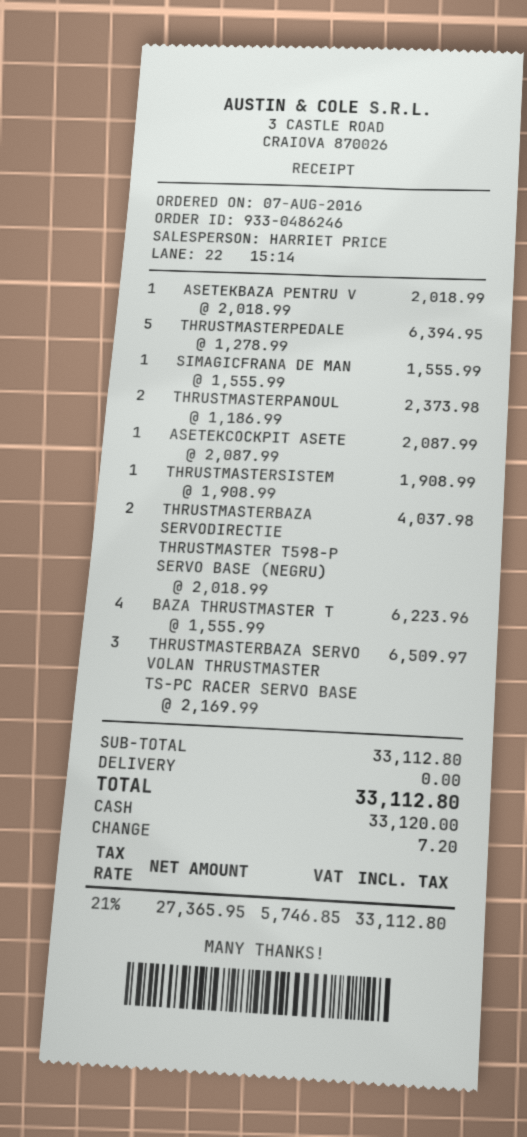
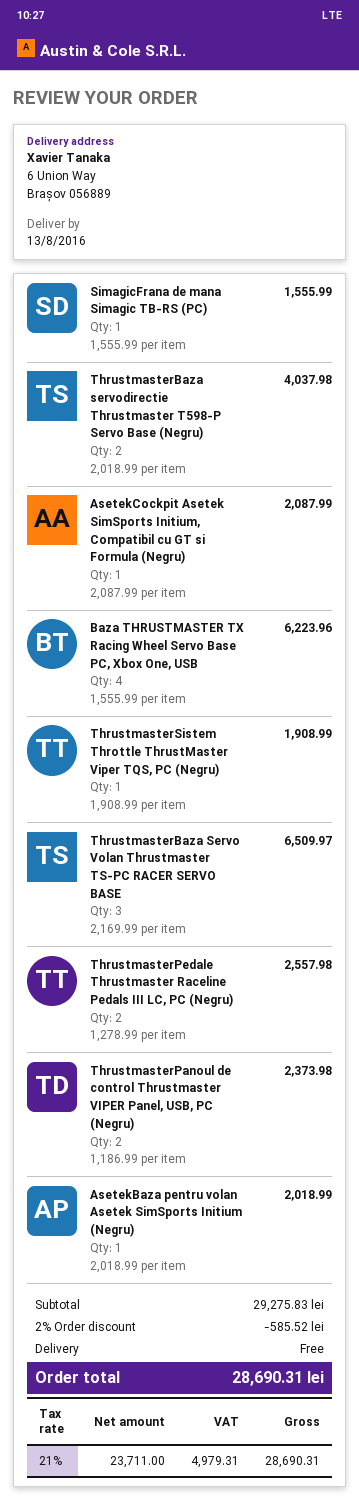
THRUSTMASTERPEDALE: 5 x 1278.99 = 6394.95 -> 2 x 1278.99 = 2557.98
subtotal: 33112.80 -> 29275.83
discount: none -> 2% = 585.52
net: 27365.95 -> 23711.00
tax: 21% = 5746.85 -> 21% = 4979.31
total: 33112.80 -> 28690.31

